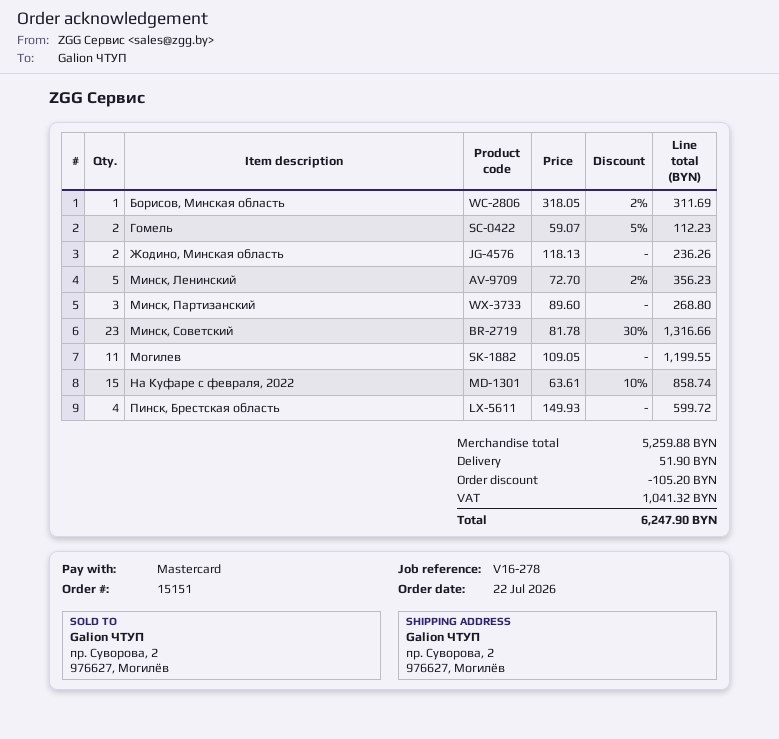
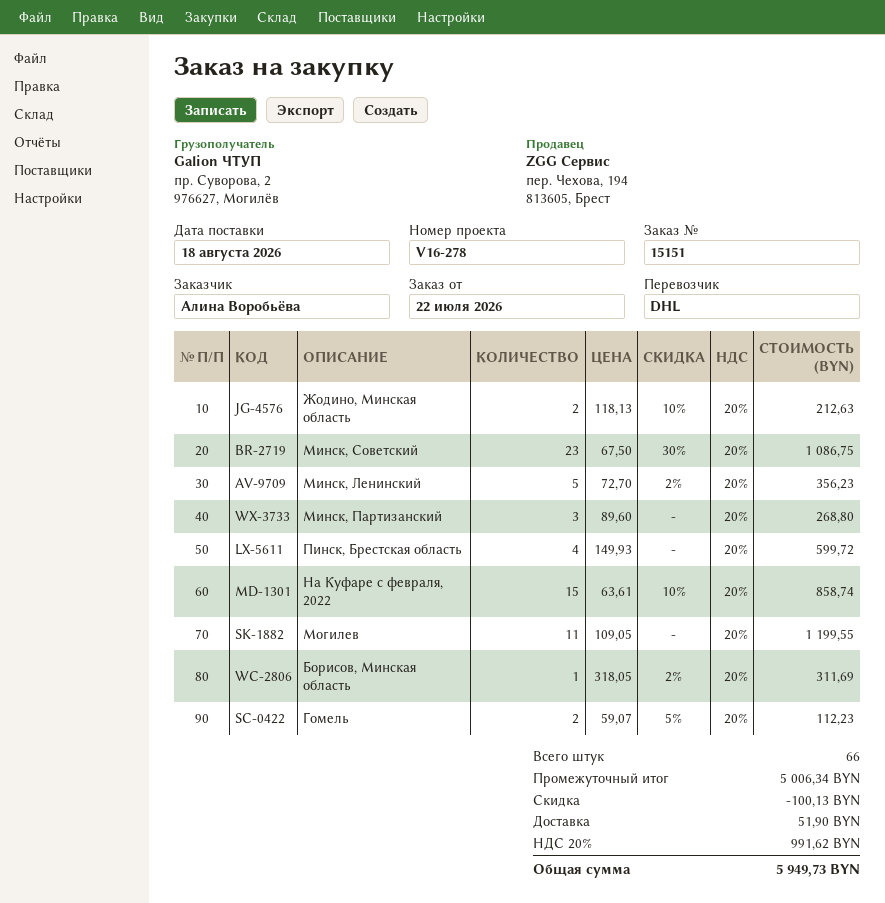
Жодино, Минская область: 2 x 118.13 = 236.26 -> 2 x 118.13 - 10% = 212.63
Минск, Советский: 23 x 81.78 - 30% = 1316.66 -> 23 x 67.50 - 30% = 1086.75
subtotal: 5259.88 -> 5006.34
discount: 105.20 -> 100.13
tax: 1041.32 -> 991.62
total: 6247.90 -> 5949.73

